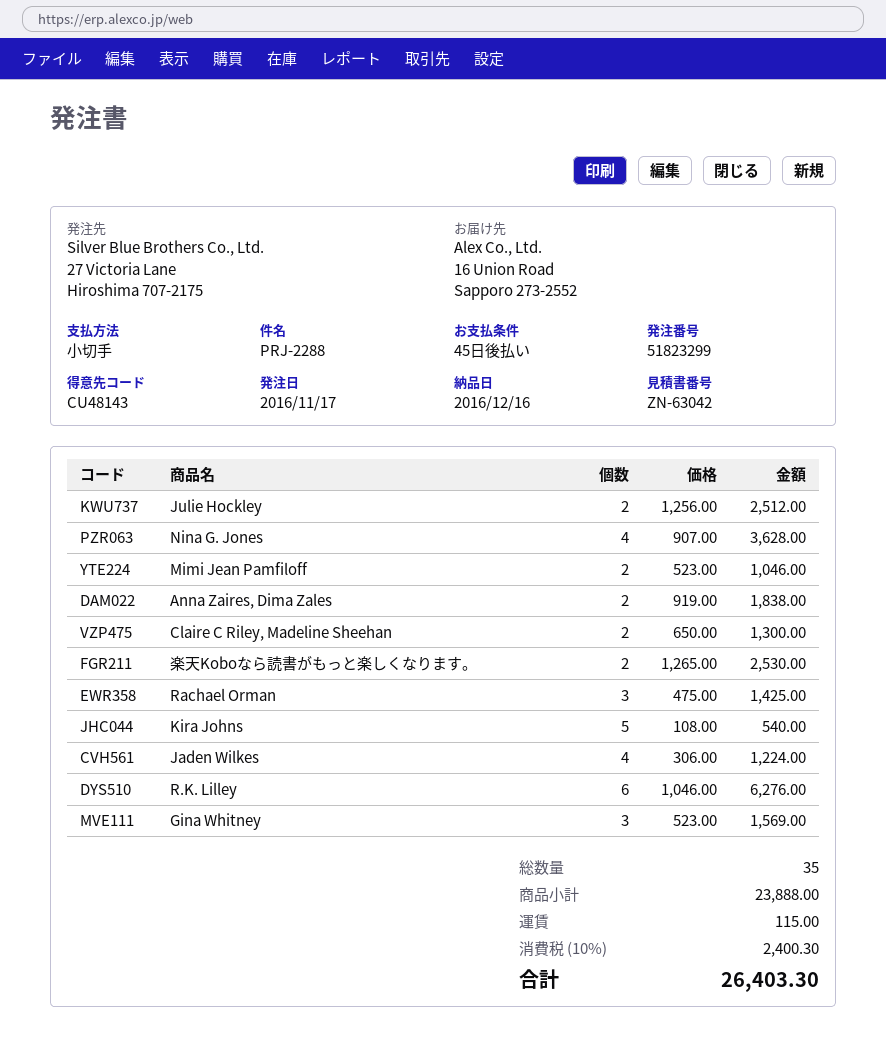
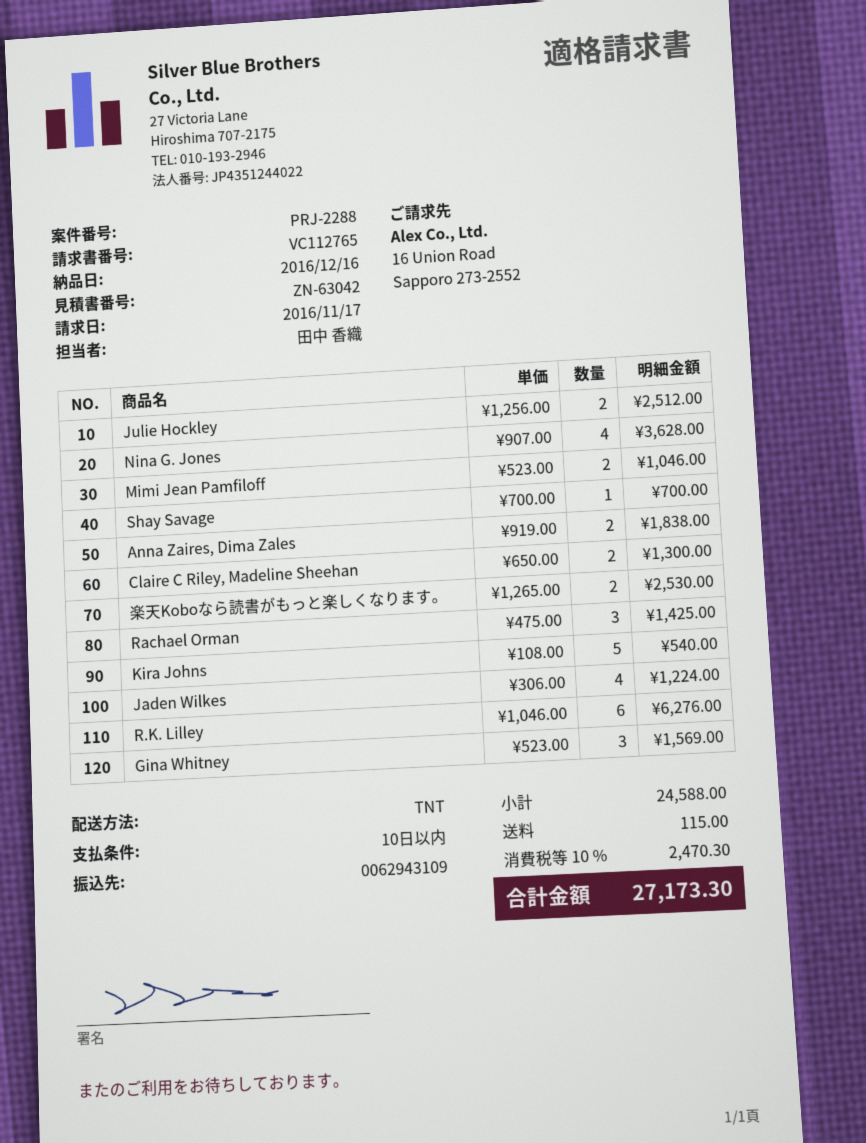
payment terms: 45 days -> 10 days
Shay Savage: none -> 1 x 700.00 = 700.00
subtotal: 23888.00 -> 24588.00
tax: 10% = 2400.30 -> 10% = 2470.30
total: 26403.30 -> 27173.30

